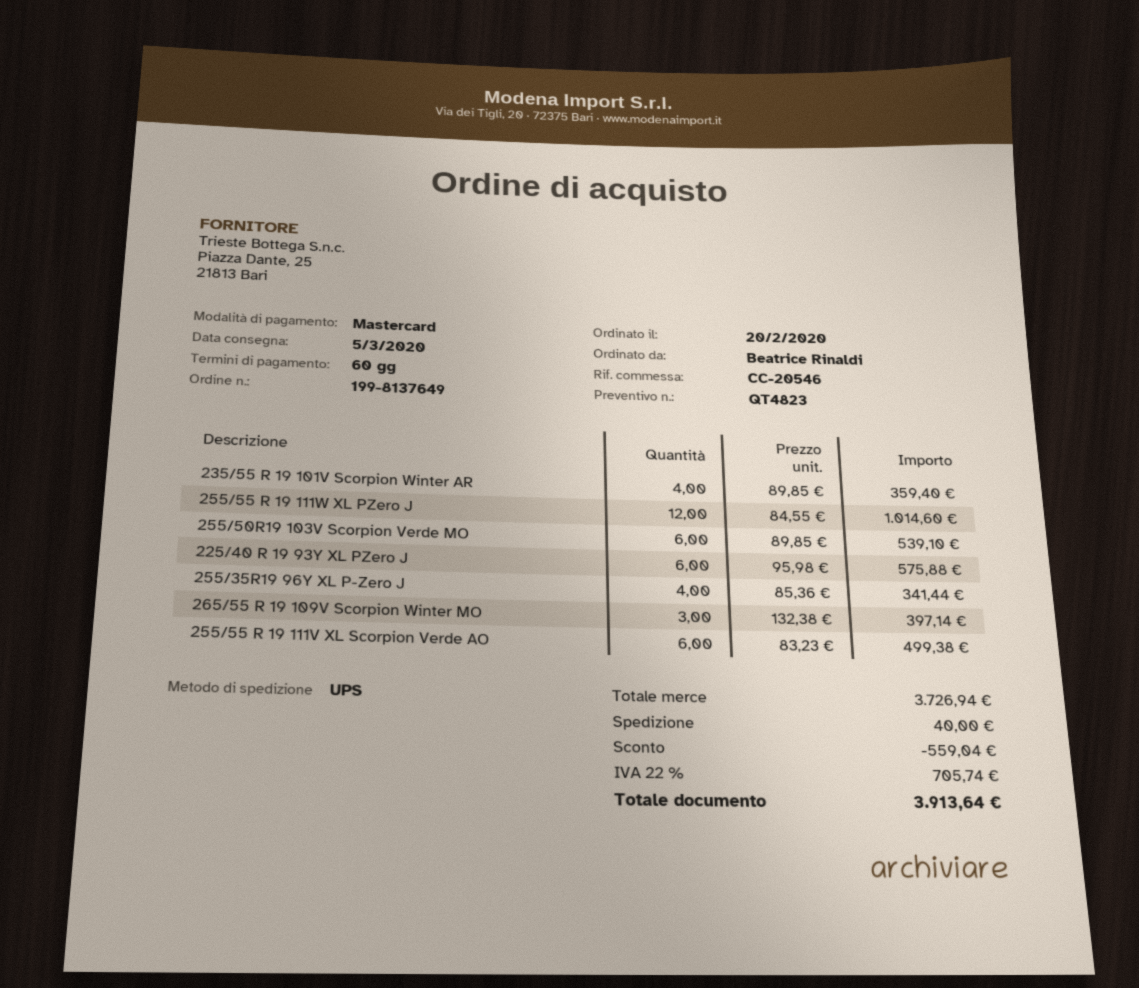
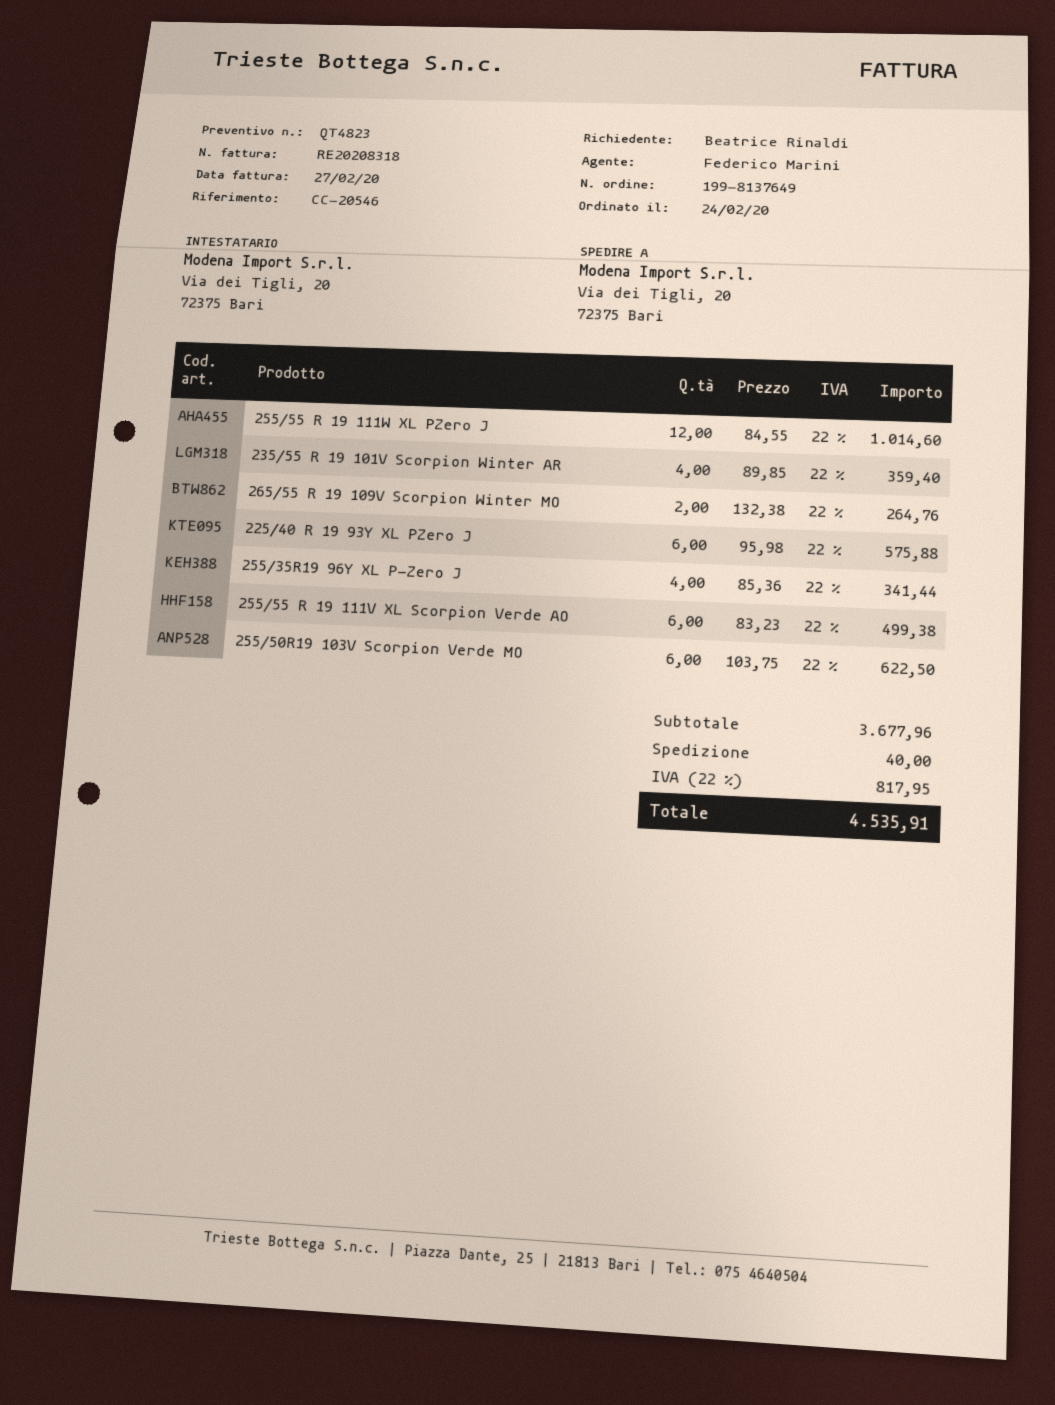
order date: 2020-02-20 -> 2020-02-24
255/50R19 103V Scorpion Verde MO: 6 x 89.85 = 539.10 -> 6 x 103.75 = 622.50
265/55 R 19 109V Scorpion Winter MO: 3 x 132.38 = 397.14 -> 2 x 132.38 = 264.76
subtotal: 3726.94 -> 3677.96
discount: 559.04 -> none
tax: 22% = 705.74 -> 22% = 817.95
total: 3913.64 -> 4535.91

